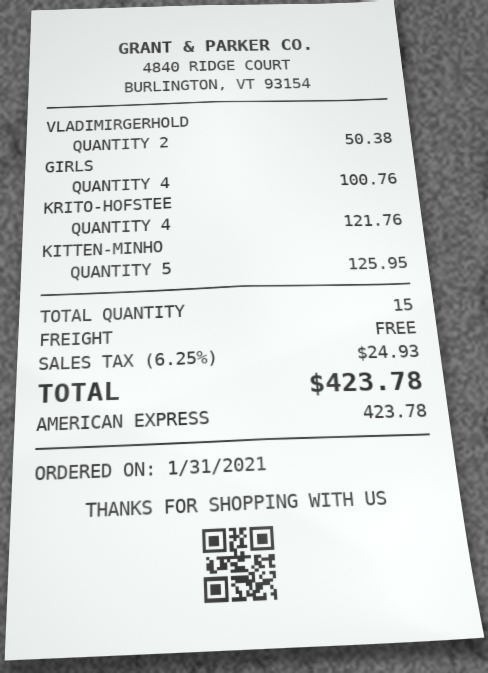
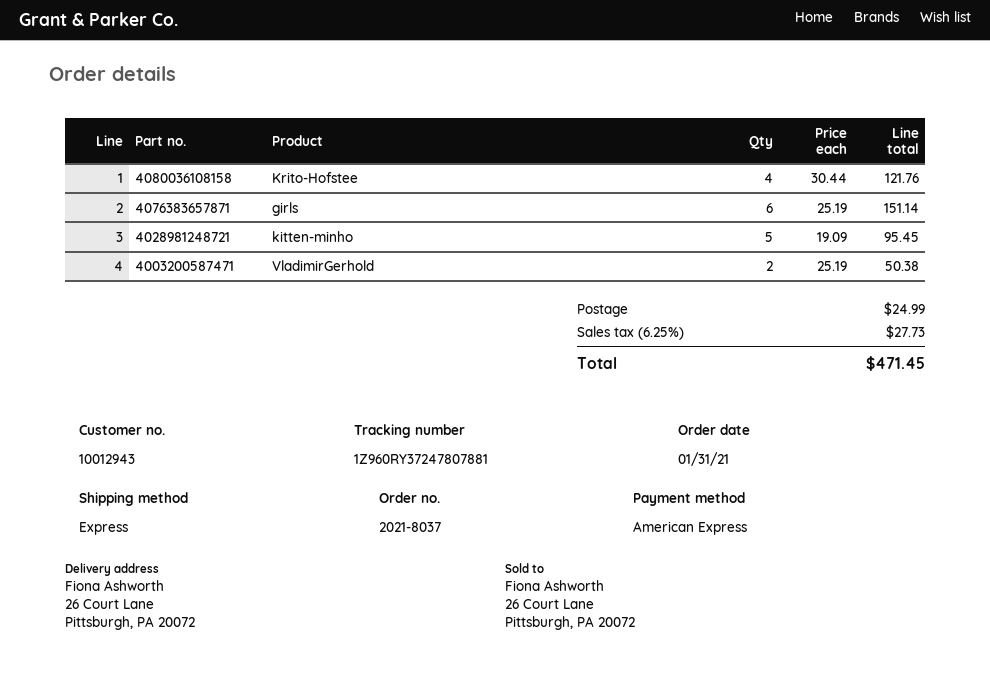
GIRLS: 4 for 100.76 -> 6 for 151.14
KITTEN-MINHO: 5 for 125.95 -> 5 for 95.45
shipping: 0.00 -> 24.99
tax: 6.25% = 24.93 -> 6.25% = 27.73
total: 423.78 -> 471.45

